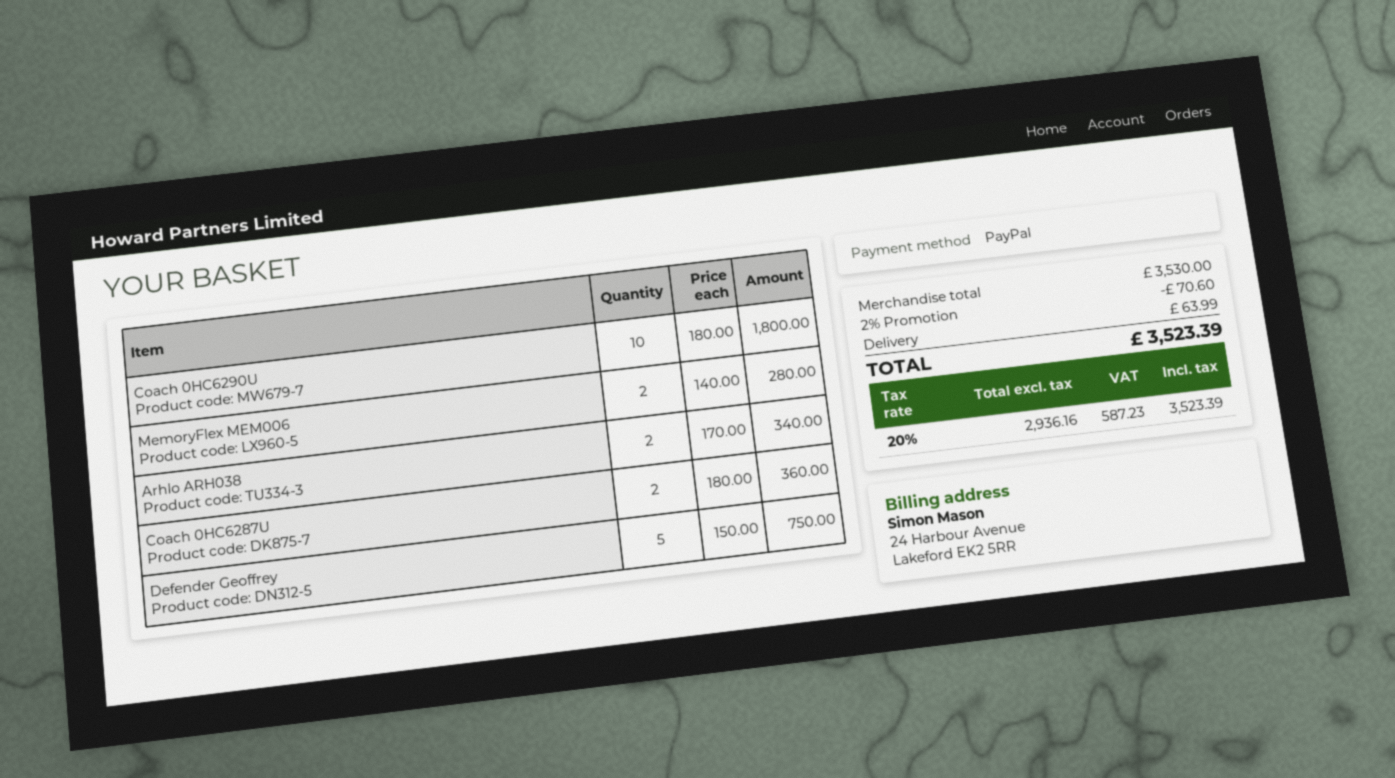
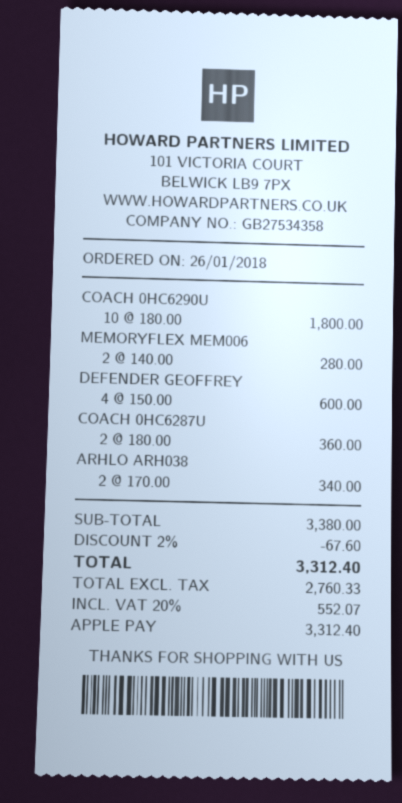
payment method: PayPal -> Apple Pay
Defender Geoffrey: 5 x 150.00 = 750.00 -> 4 x 150.00 = 600.00
subtotal: 3530.00 -> 3380.00
discount: 2% = 70.60 -> 2% = 67.60
shipping: 63.99 -> none
net: 2936.16 -> 2760.33
tax: 20% = 587.23 -> 20% = 552.07
total: 3523.39 -> 3312.40

